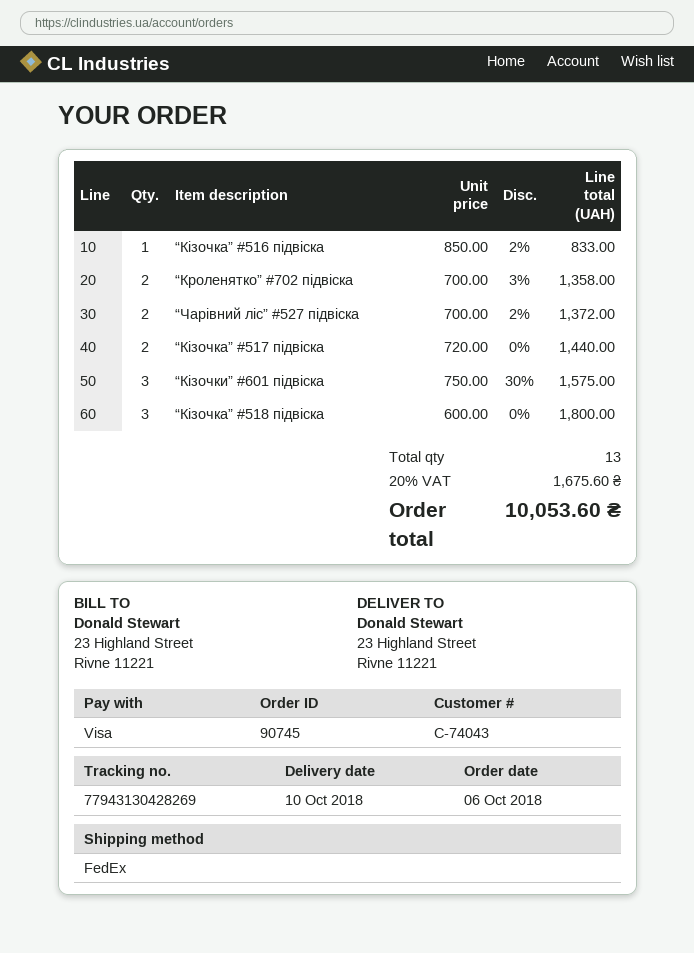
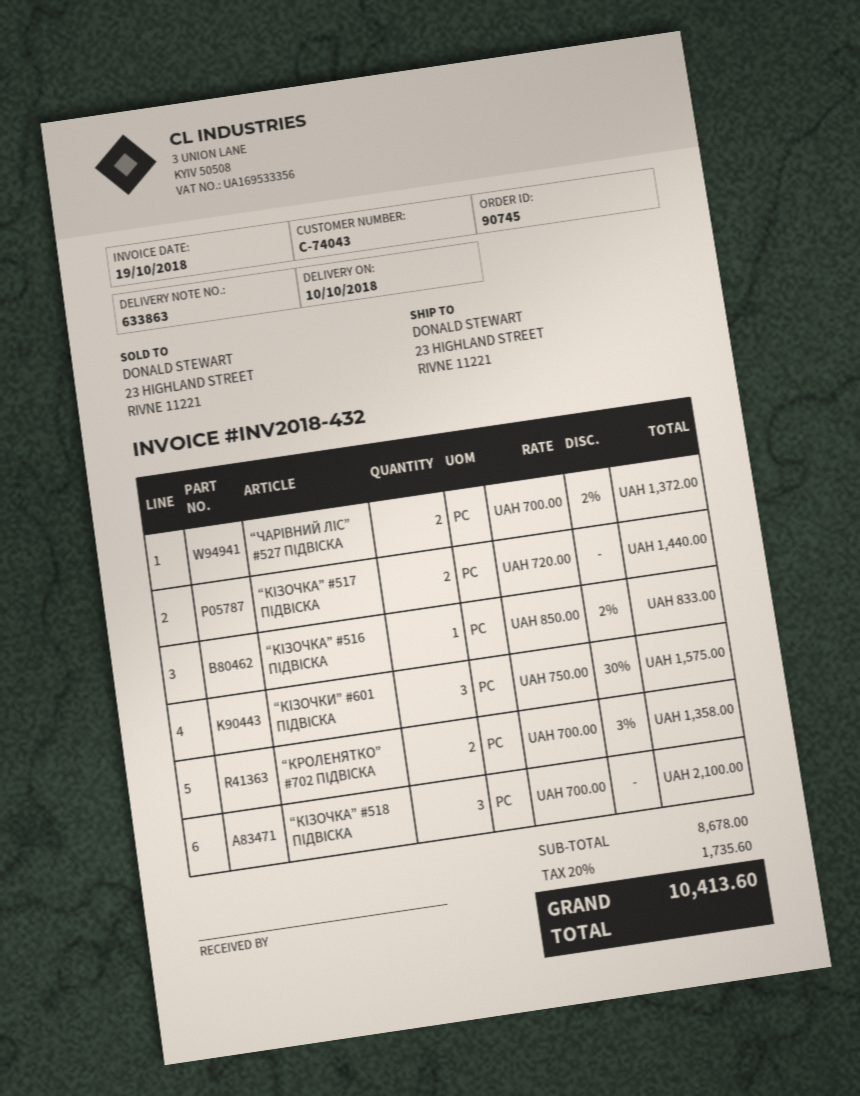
“Кізочка” #518 підвіска: 3 x 600.00 = 1800.00 -> 3 x 700.00 = 2100.00
tax: 20% = 1675.60 -> 20% = 1735.60
total: 10053.60 -> 10413.60

